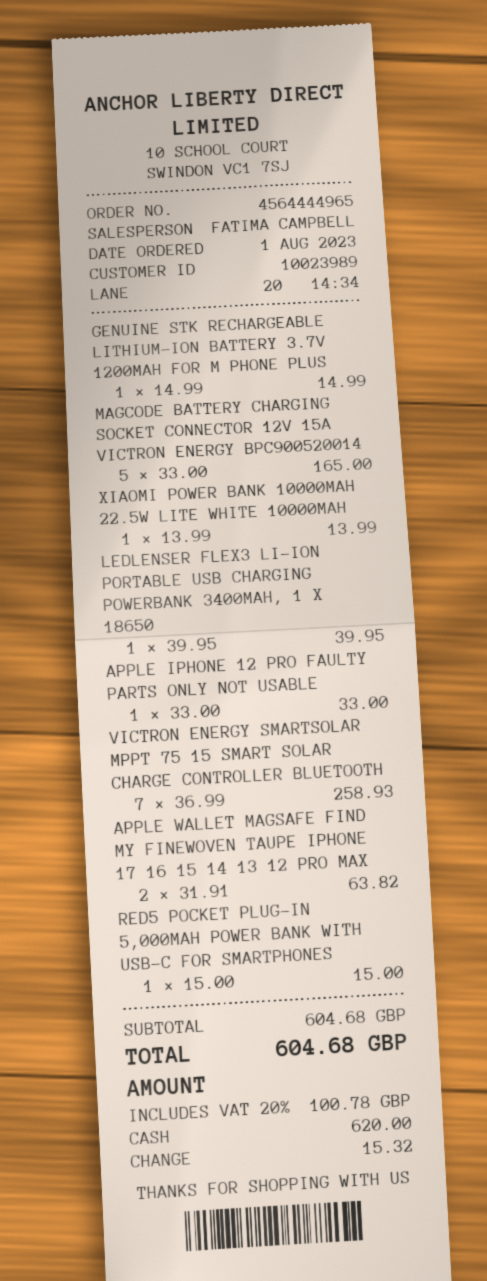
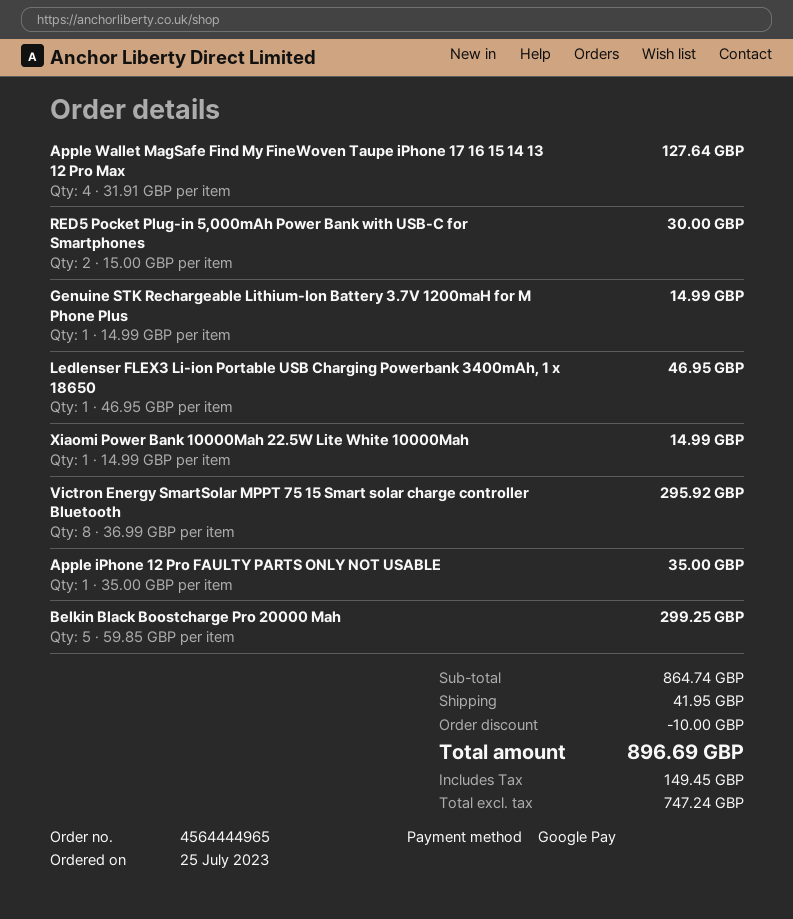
order date: 2023-08-01 -> 2023-07-25
payment method: cash -> Google Pay
MAGCODE BATTERY CHARGING SOCKET CONNECTOR 12V 15A VICTRON ENERGY BPC900520014: 5 x 33.00 = 165.00 -> none
XIAOMI POWER BANK 10000MAH 22.5W LITE WHITE 10000MAH: 1 x 13.99 = 13.99 -> 1 x 14.99 = 14.99
LEDLENSER FLEX3 LI-ION PORTABLE USB CHARGING POWERBANK 3400MAH, 1 X 18650: 1 x 39.95 = 39.95 -> 1 x 46.95 = 46.95
APPLE IPHONE 12 PRO FAULTY PARTS ONLY NOT USABLE: 1 x 33.00 = 33.00 -> 1 x 35.00 = 35.00
VICTRON ENERGY SMARTSOLAR MPPT 75 15 SMART SOLAR CHARGE CONTROLLER BLUETOOTH: 7 x 36.99 = 258.93 -> 8 x 36.99 = 295.92
APPLE WALLET MAGSAFE FIND MY FINEWOVEN TAUPE IPHONE 17 16 15 14 13 12 PRO MAX: 2 x 31.91 = 63.82 -> 4 x 31.91 = 127.64
RED5 POCKET PLUG-IN 5,000MAH POWER BANK WITH USB-C FOR SMARTPHONES: 1 x 15.00 = 15.00 -> 2 x 15.00 = 30.00
Belkin Black Boostcharge Pro 20000 Mah: none -> 5 x 59.85 = 299.25
subtotal: 604.68 -> 864.74
discount: none -> 10.00
shipping: none -> 41.95
tax: 100.78 -> 149.45
total: 604.68 -> 896.69

